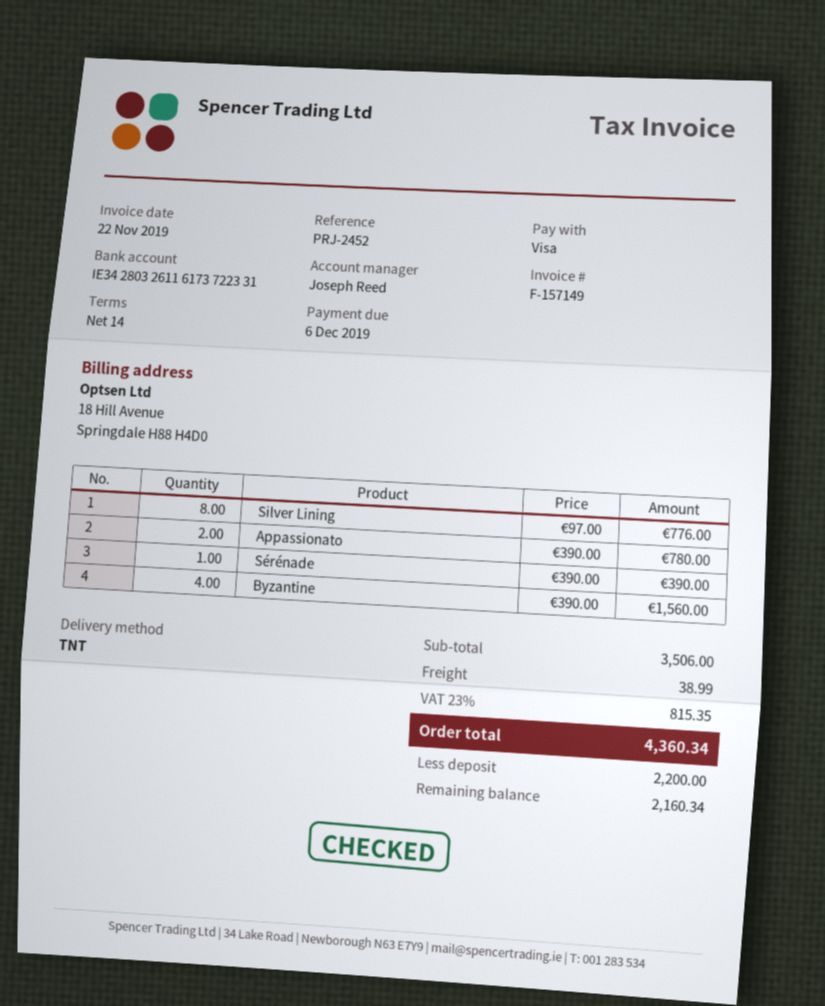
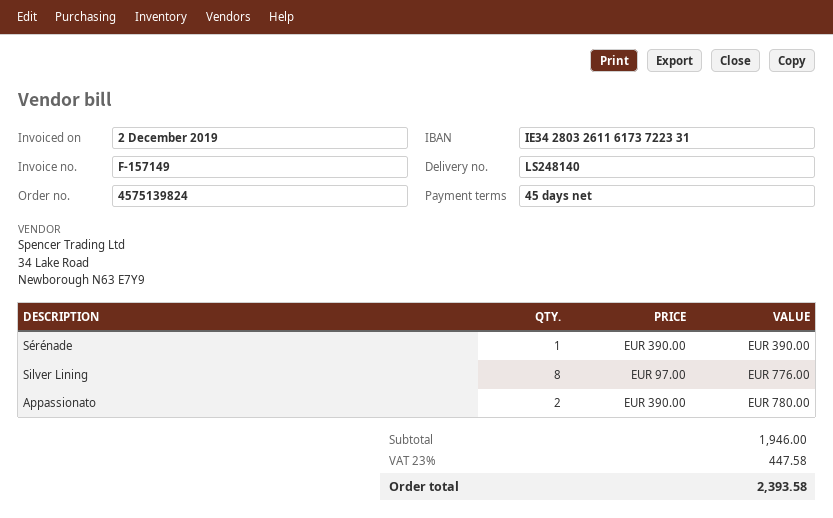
invoice date: 2019-11-22 -> 2019-12-02
payment terms: 14 days -> 45 days
Byzantine: 4 x 390.00 = 1560.00 -> none
subtotal: 3506.00 -> 1946.00
shipping: 38.99 -> none
tax: 23% = 815.35 -> 23% = 447.58
total: 4360.34 -> 2393.58

